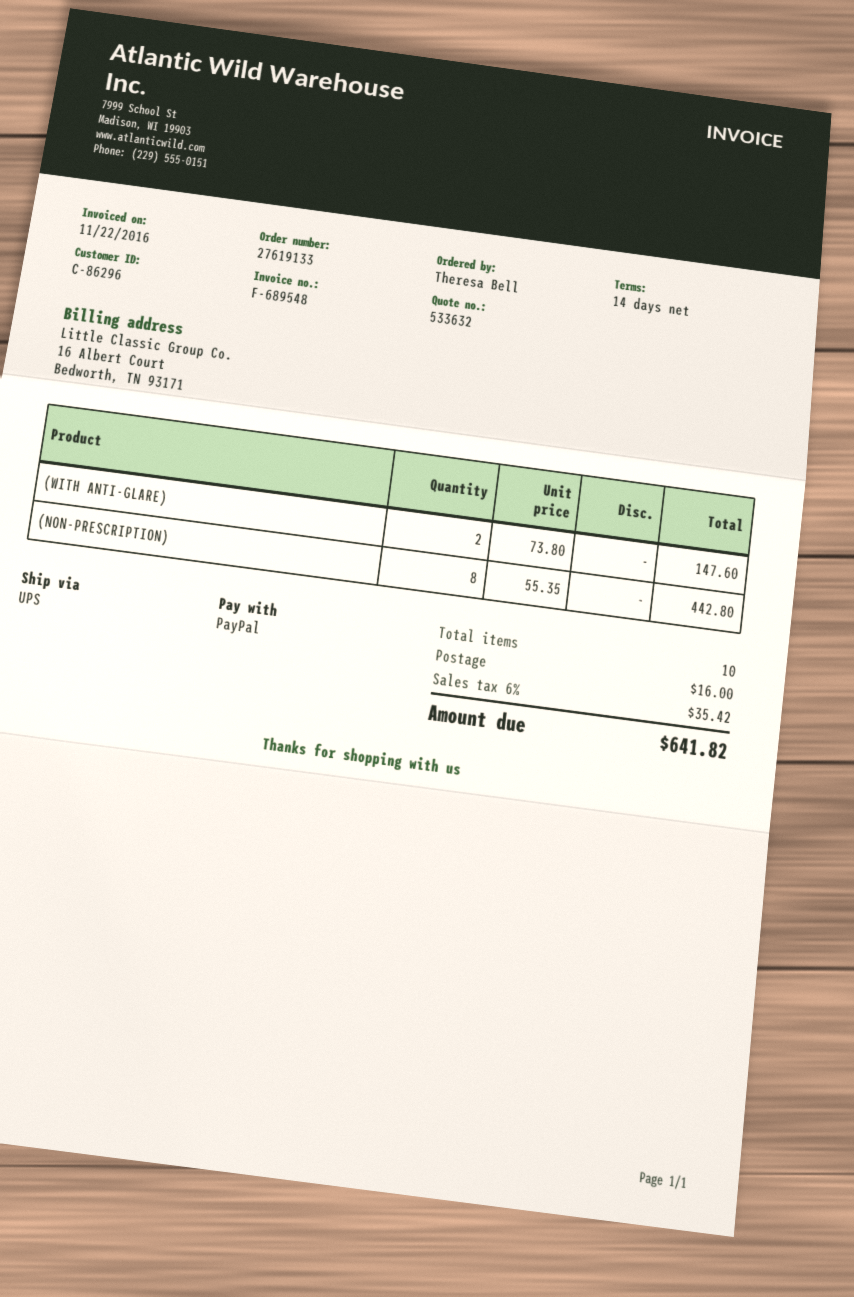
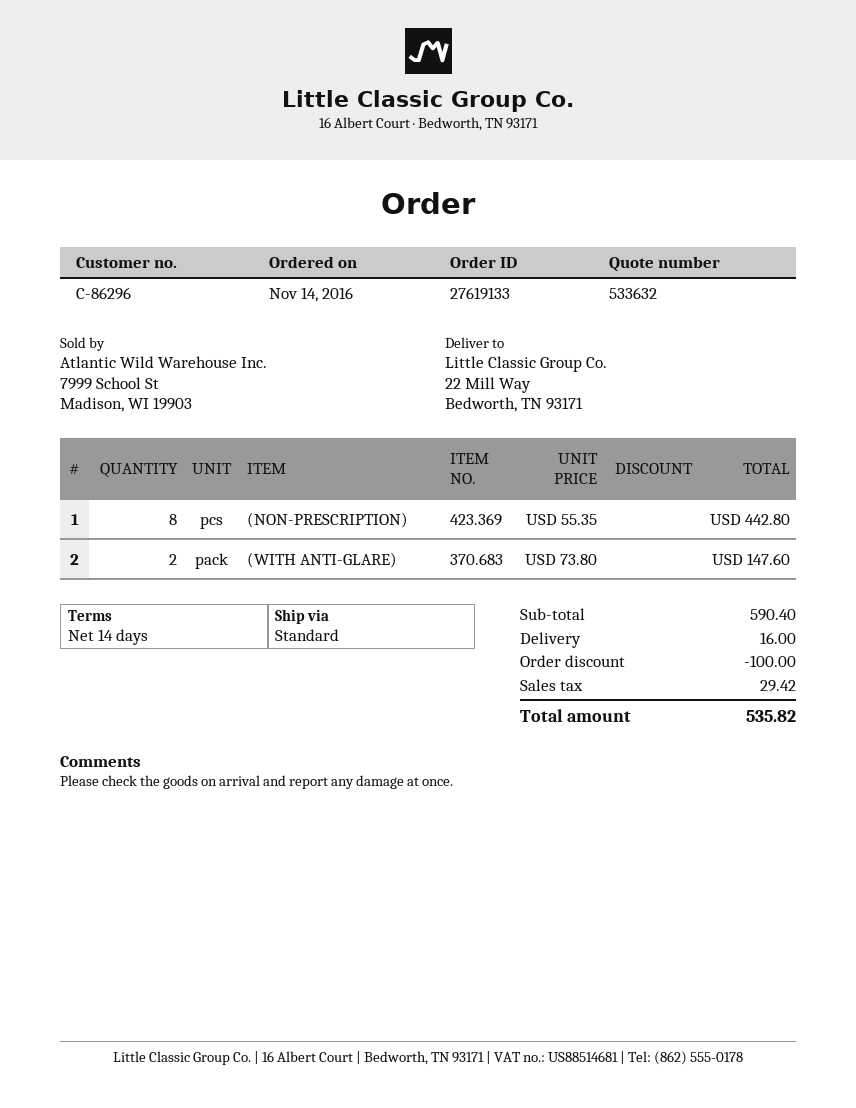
shipping method: UPS -> standard
discount: none -> 100.00
tax: 35.42 -> 29.42
total: 641.82 -> 535.82

